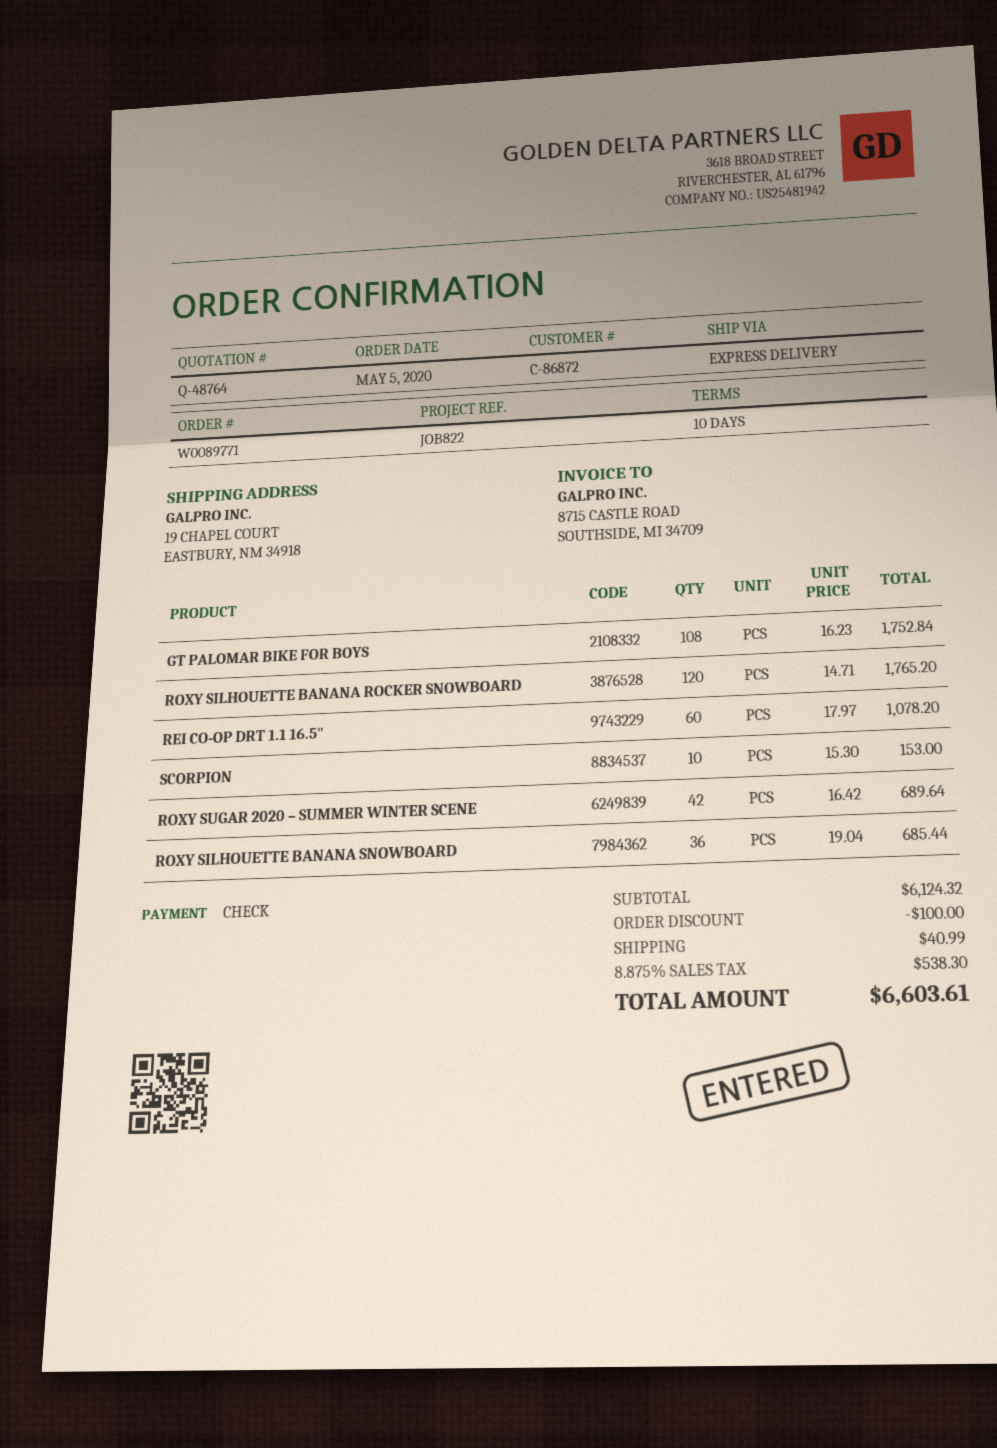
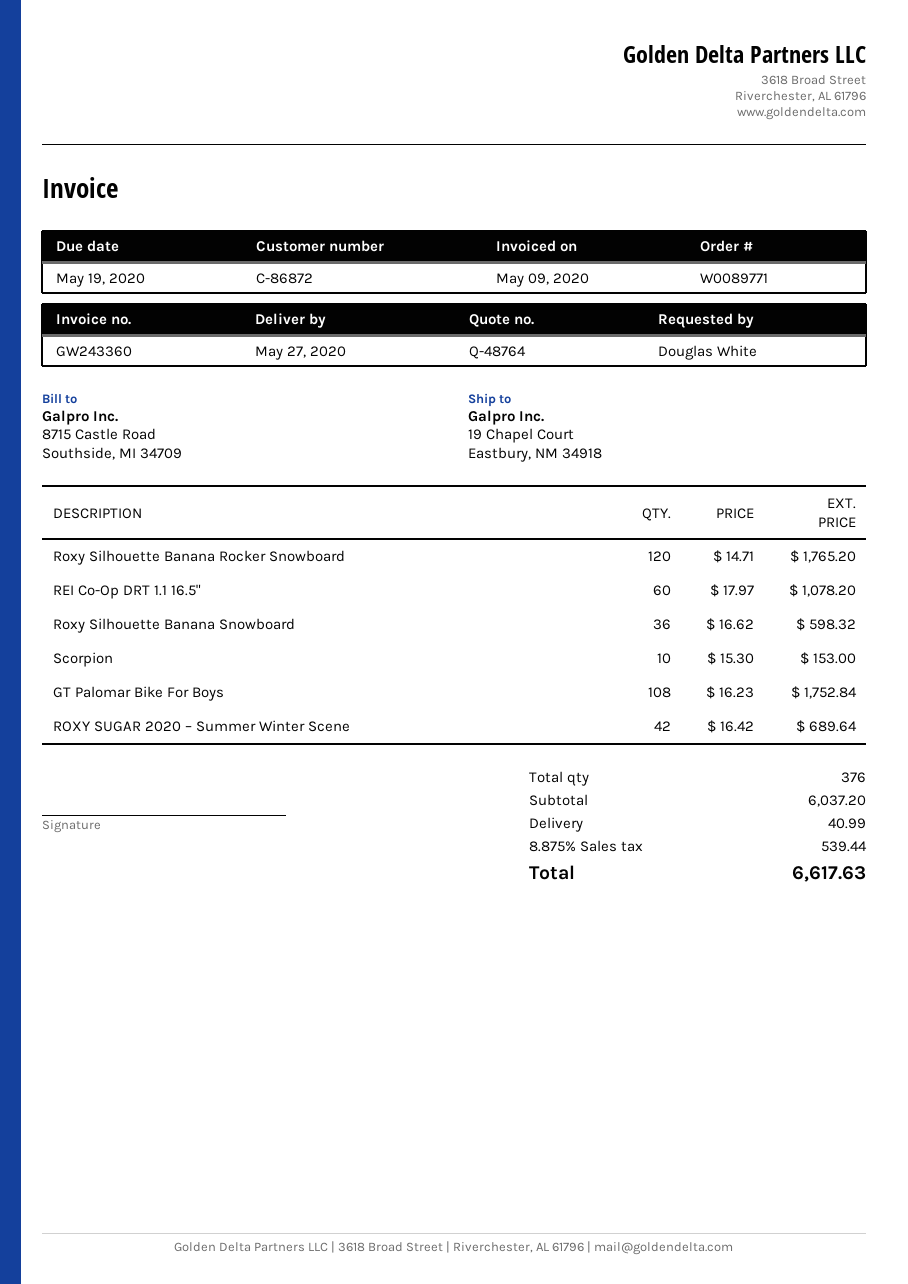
ROXY SILHOUETTE BANANA SNOWBOARD: 36 x 19.04 = 685.44 -> 36 x 16.62 = 598.32
subtotal: 6124.32 -> 6037.20
discount: 100.00 -> none
tax: 8.875% = 538.30 -> 8.875% = 539.44
total: 6603.61 -> 6617.63

